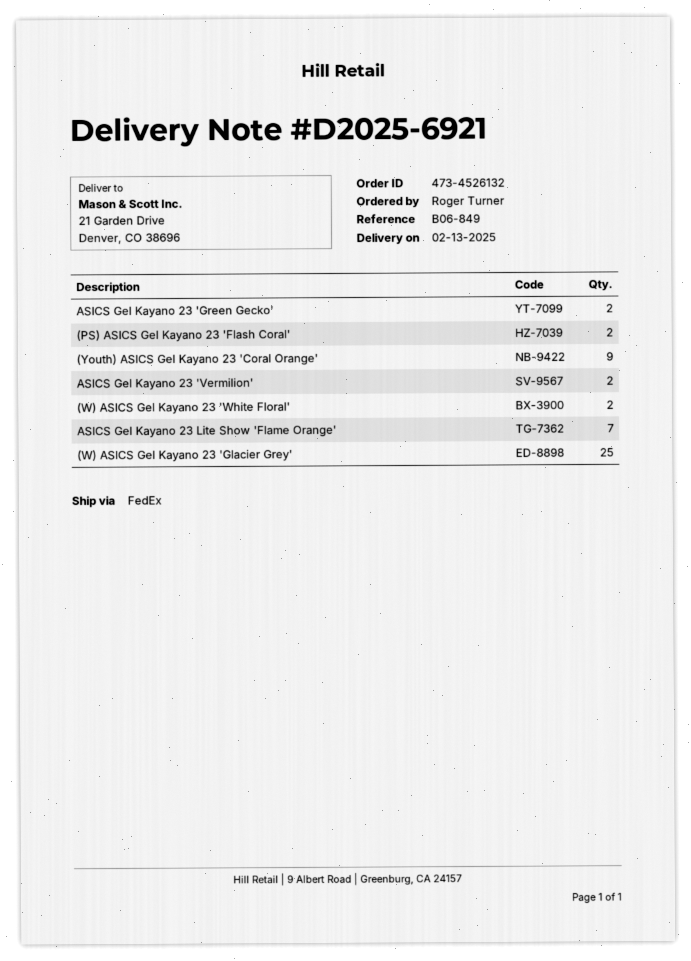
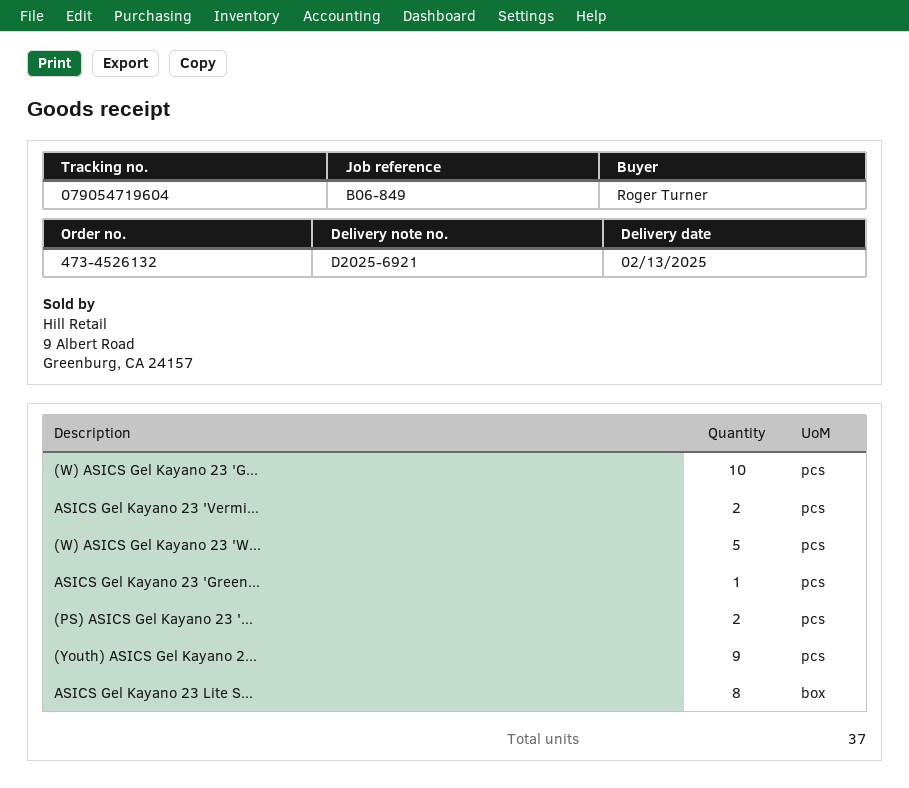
ASICS Gel Kayano 23 'Green Gecko': 2 -> 1
(W) ASICS Gel Kayano 23 'White Floral': 2 -> 5
ASICS Gel Kayano 23 Lite Show 'Flame Orange': 7 -> 8
(W) ASICS Gel Kayano 23 'Glacier Grey': 25 -> 10

